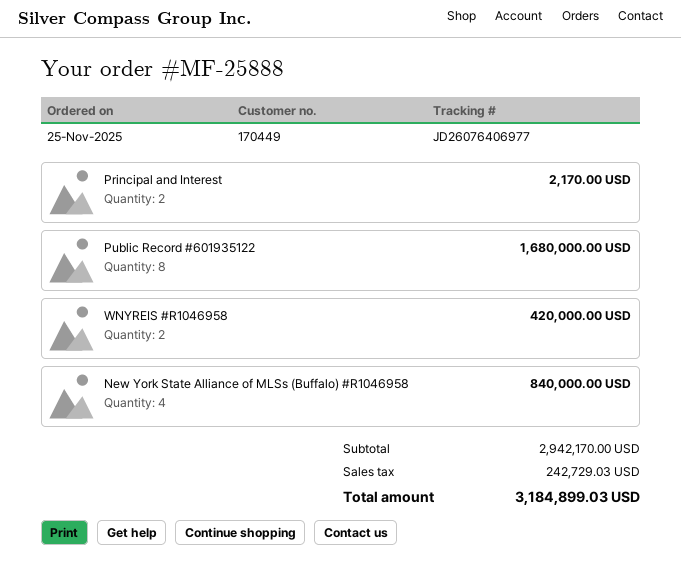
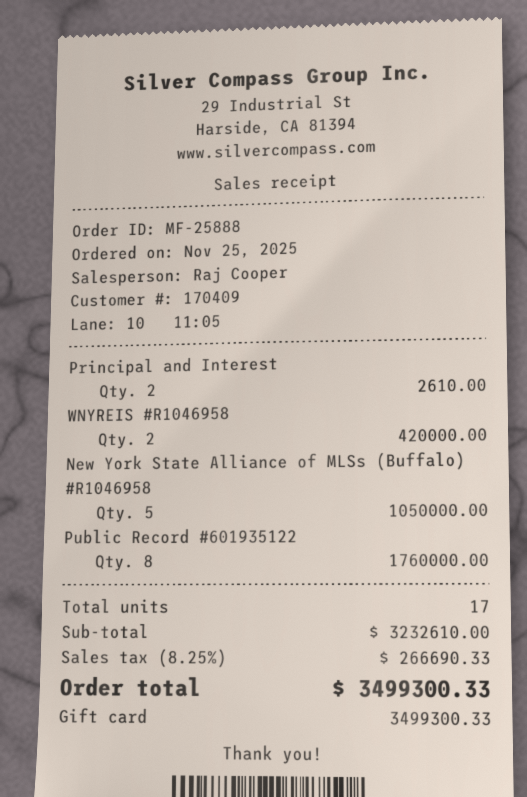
customer number: 170449 -> 170409
Principal and Interest: 2 for 2170.00 -> 2 for 2610.00
Public Record #601935122: 8 for 1680000.00 -> 8 for 1760000.00
New York State Alliance of MLSs (Buffalo) #R1046958: 4 for 840000.00 -> 5 for 1050000.00
subtotal: 2942170.00 -> 3232610.00
tax: 242729.03 -> 266690.33
total: 3184899.03 -> 3499300.33

